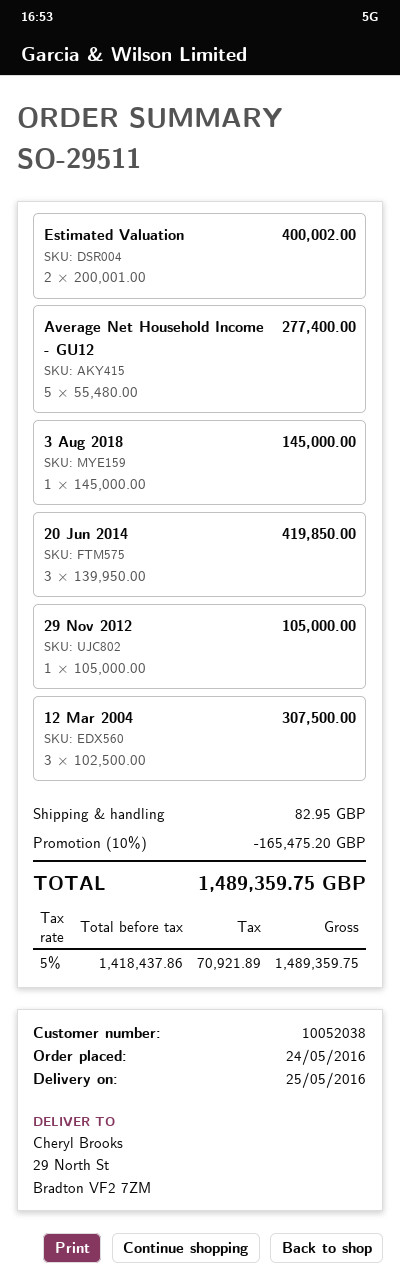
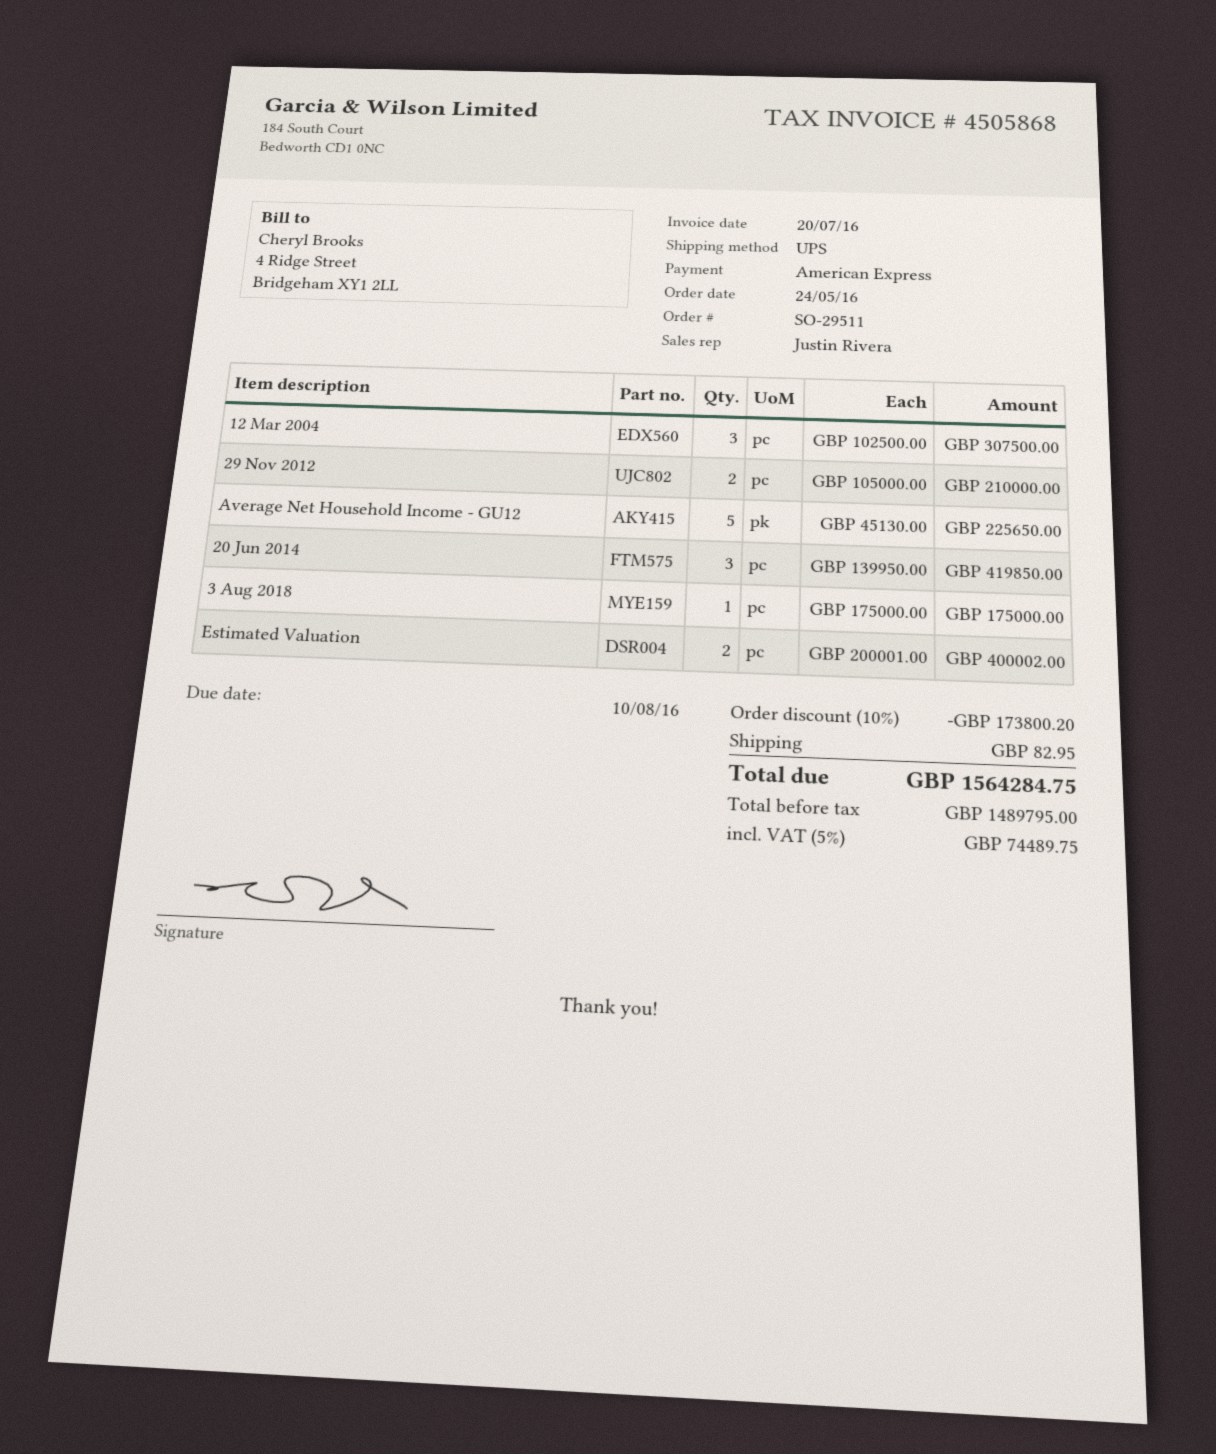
Average Net Household Income - GU12: 5 x 55480.00 = 277400.00 -> 5 x 45130.00 = 225650.00
3 Aug 2018: 1 x 145000.00 = 145000.00 -> 1 x 175000.00 = 175000.00
29 Nov 2012: 1 x 105000.00 = 105000.00 -> 2 x 105000.00 = 210000.00
discount: 10% = 165475.20 -> 10% = 173800.20
net: 1418437.86 -> 1489795.00
tax: 5% = 70921.89 -> 5% = 74489.75
total: 1489359.75 -> 1564284.75

